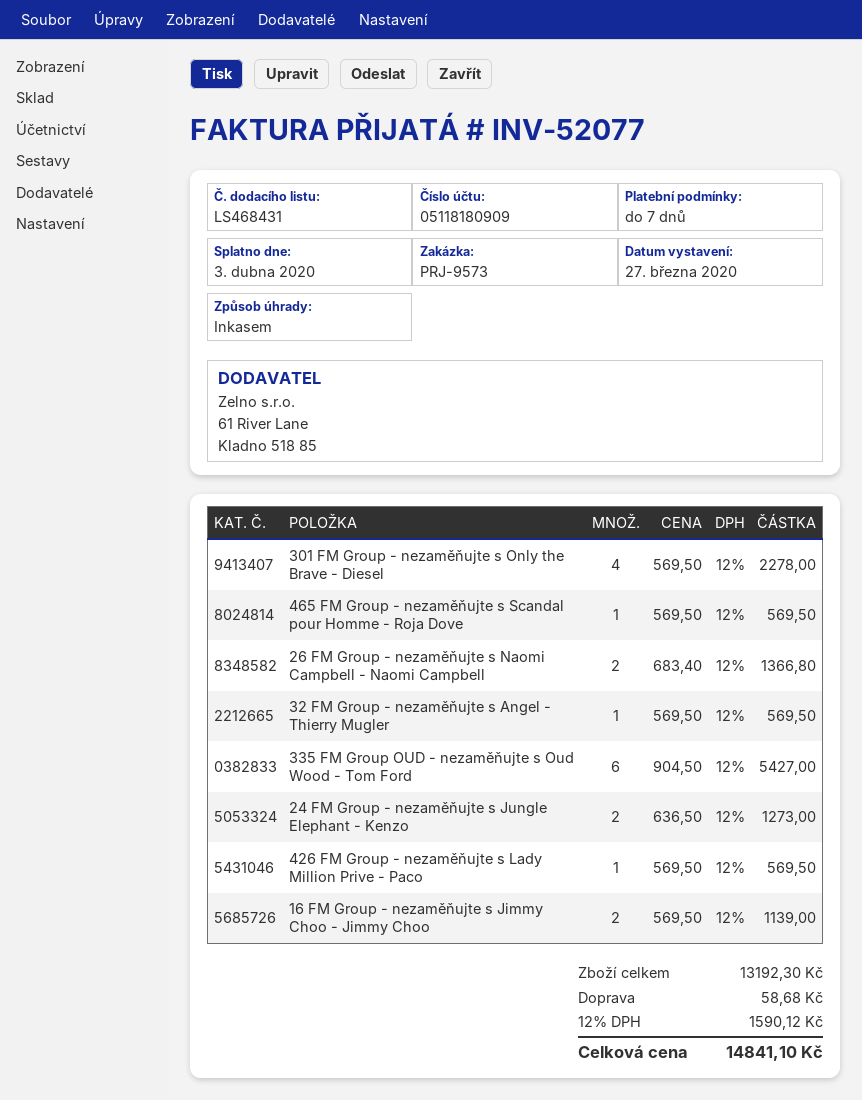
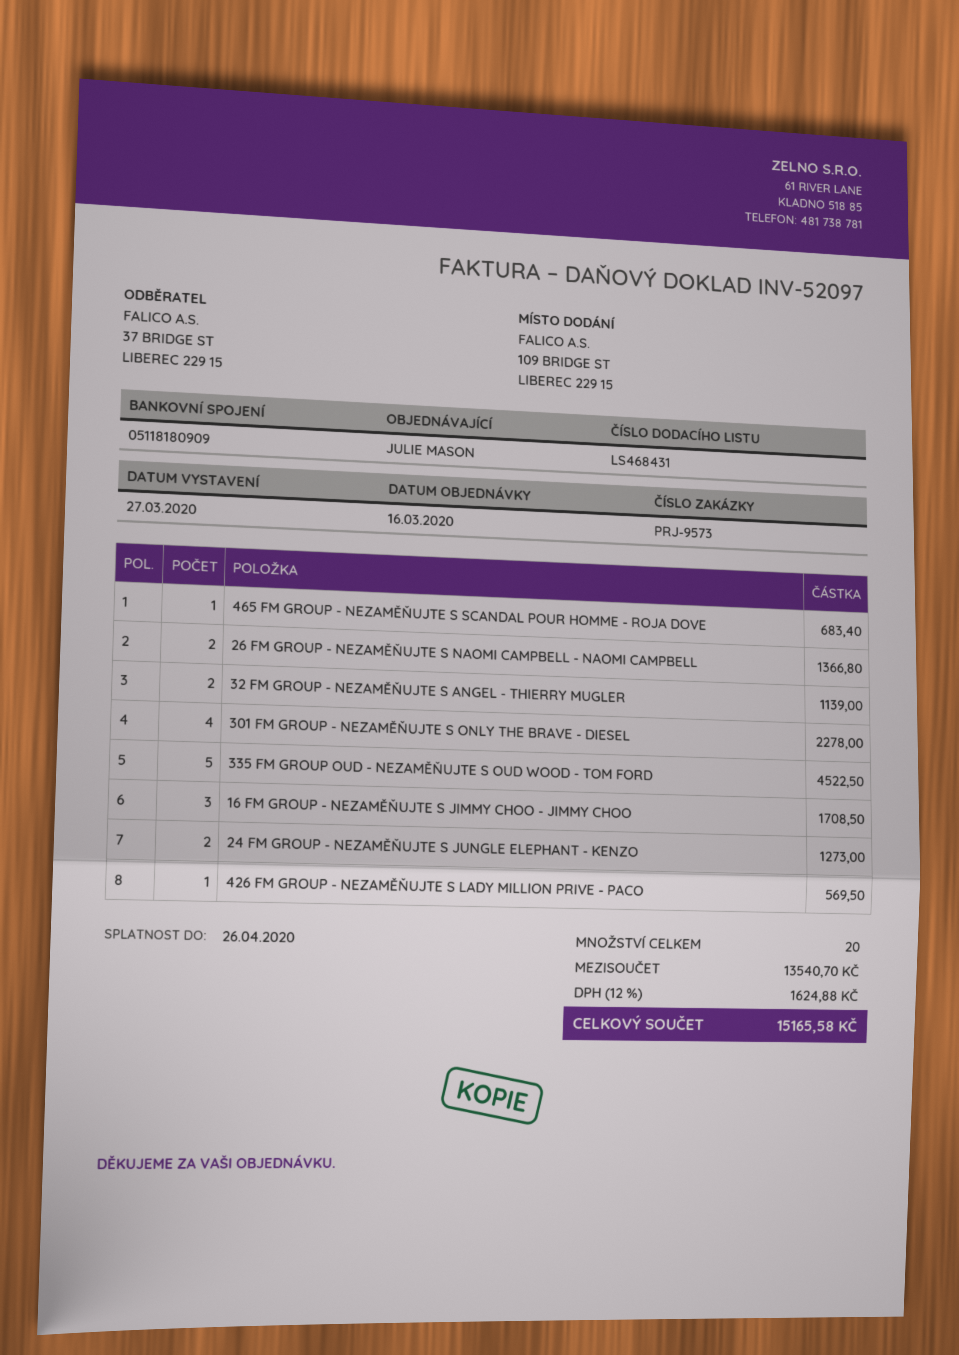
invoice number: INV-52077 -> INV-52097
due date: 2020-04-03 -> 2020-04-26
465 FM Group - nezaměňujte s Scandal pour Homme - Roja Dove: 1 for 569.50 -> 1 for 683.40
32 FM Group - nezaměňujte s Angel - Thierry Mugler: 1 for 569.50 -> 2 for 1139.00
335 FM Group OUD - nezaměňujte s Oud Wood - Tom Ford: 6 for 5427.00 -> 5 for 4522.50
16 FM Group - nezaměňujte s Jimmy Choo - Jimmy Choo: 2 for 1139.00 -> 3 for 1708.50
subtotal: 13192.30 -> 13540.70
shipping: 58.68 -> none
tax: 12% = 1590.12 -> 12% = 1624.88
total: 14841.10 -> 15165.58

